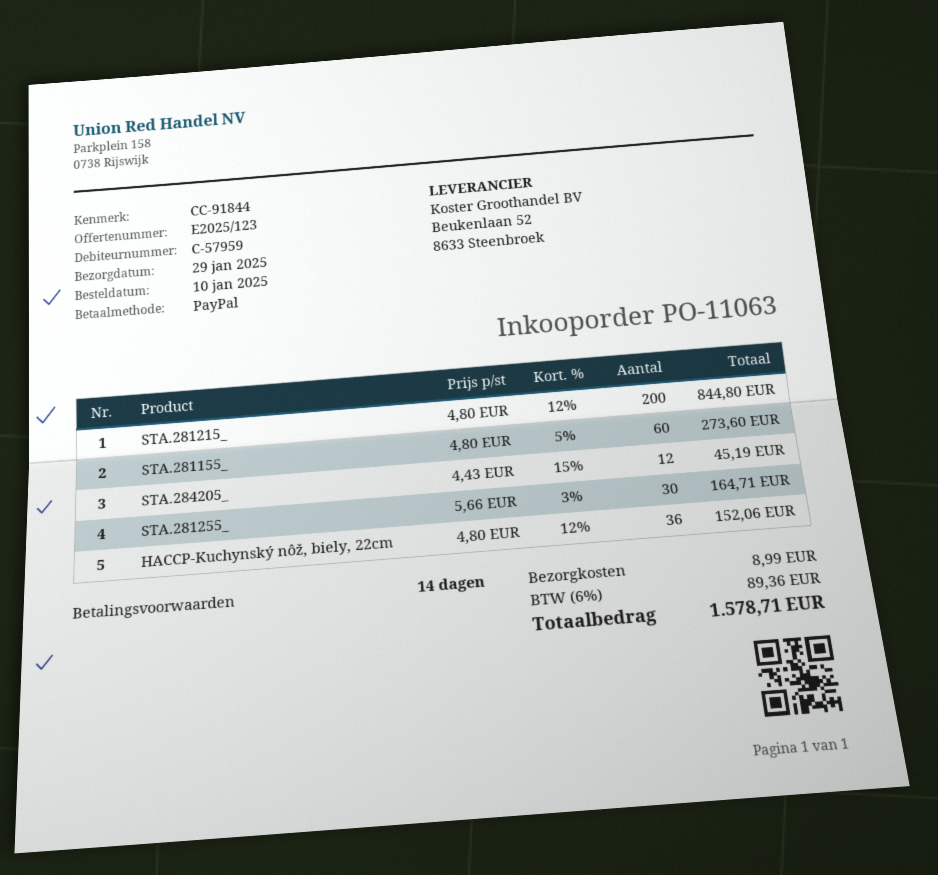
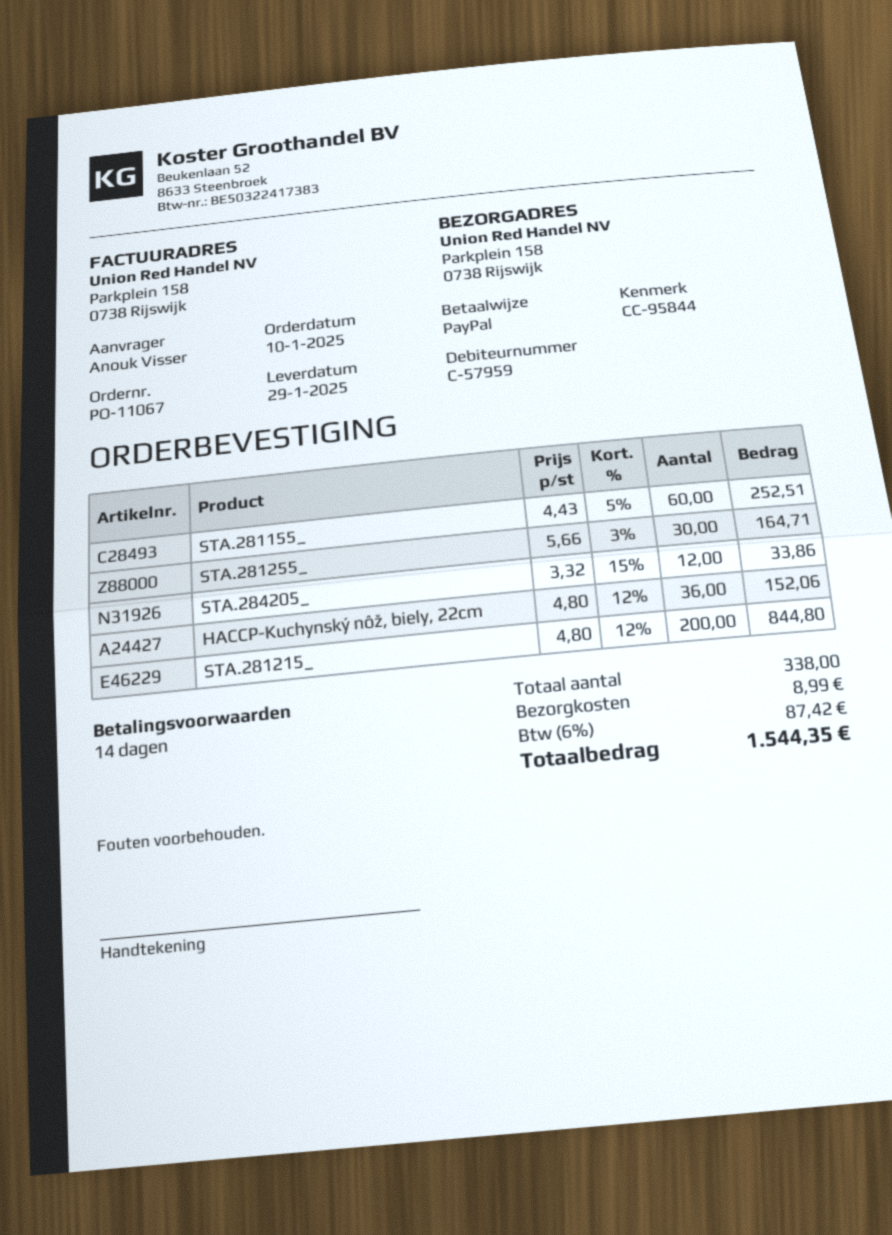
order number: PO-11063 -> PO-11067
reference: CC-91844 -> CC-95844
STA.281155_: 60 x 4.80 - 5% = 273.60 -> 60 x 4.43 - 5% = 252.51
STA.284205_: 12 x 4.43 - 15% = 45.19 -> 12 x 3.32 - 15% = 33.86
tax: 6% = 89.36 -> 6% = 87.42
total: 1578.71 -> 1544.35

